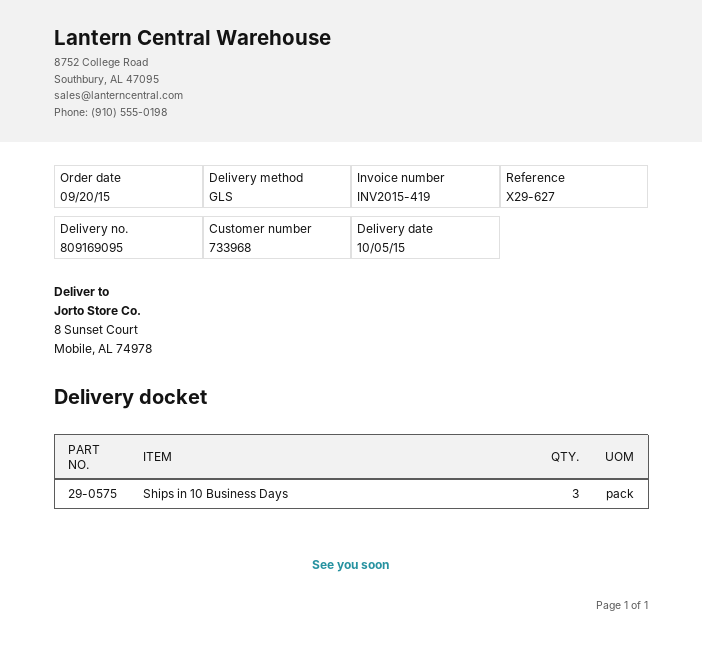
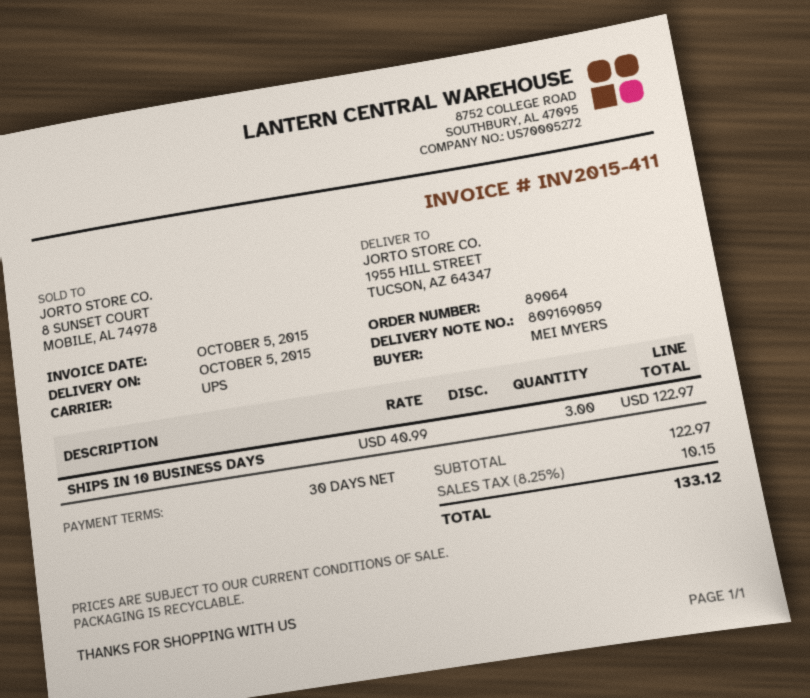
delivery note number: 809169095 -> 809169059
invoice number: INV2015-419 -> INV2015-411
shipping method: GLS -> UPS
ship to: 8 Sunset Court, Mobile, AL 74978 -> 1955 HILL STREET, TUCSON, AZ 64347

